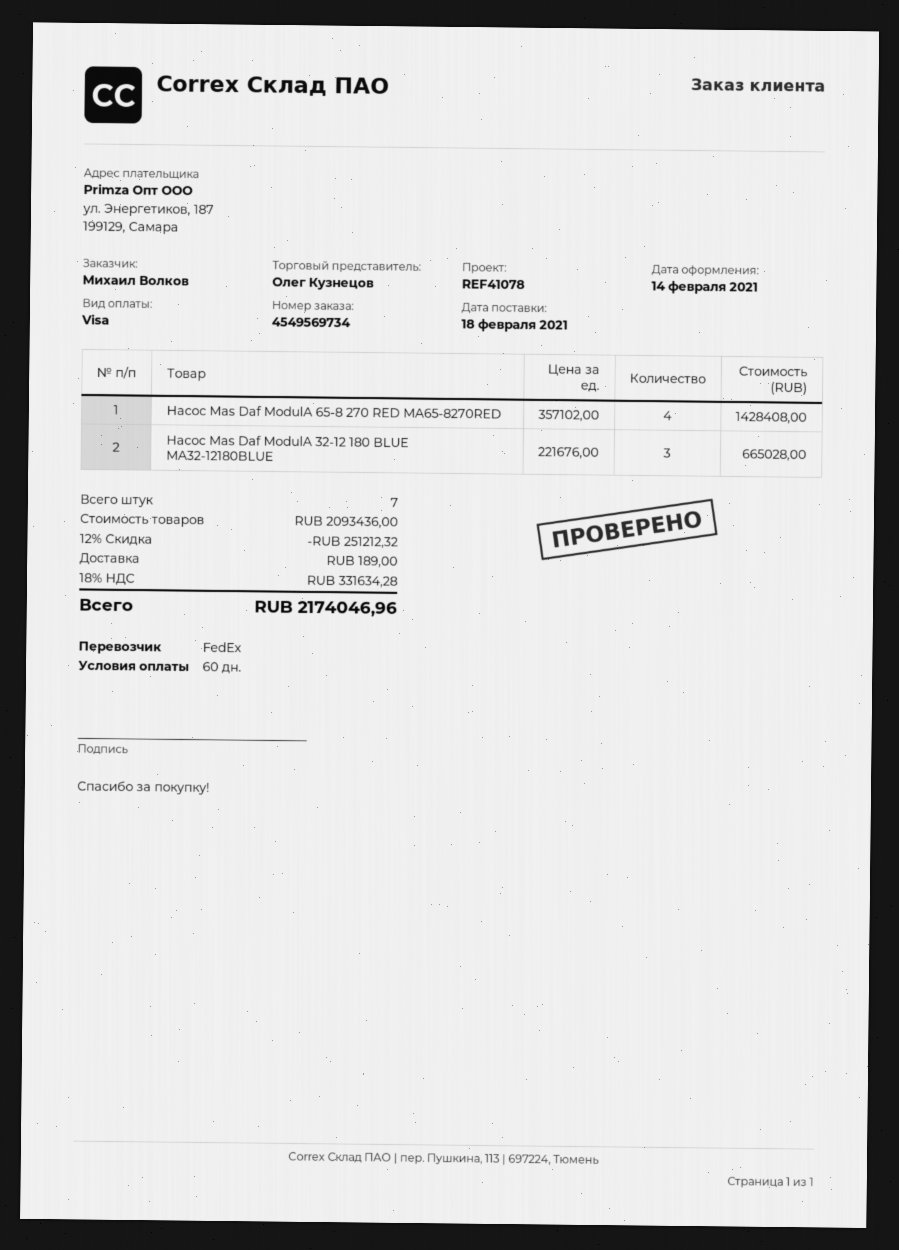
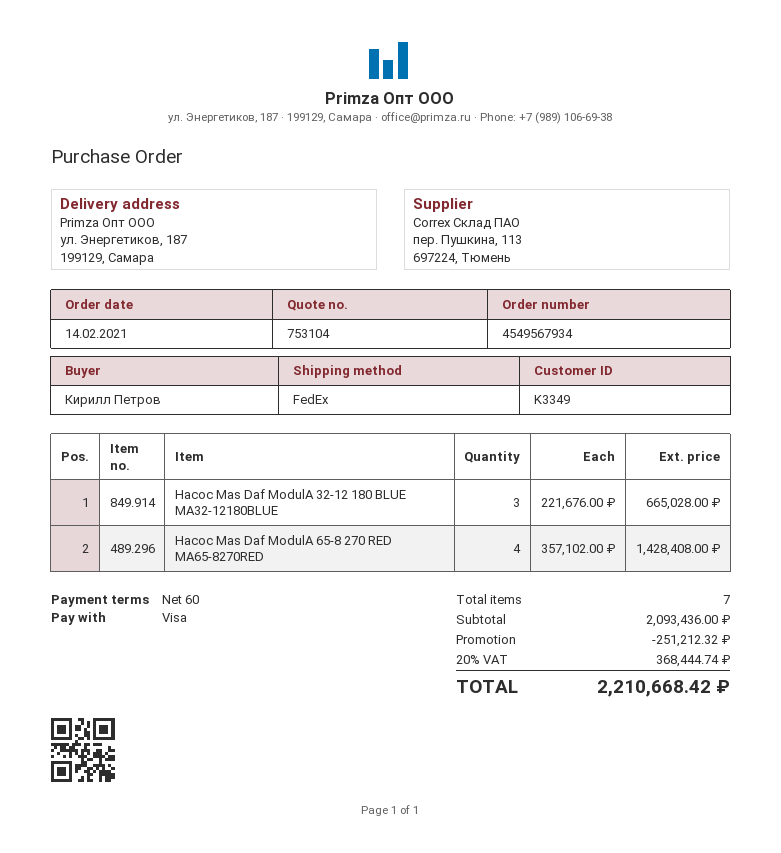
order number: 4549569734 -> 4549567934
ordered by: Михаил Волков -> Кирилл Петров
shipping: 189.00 -> none
tax: 18% = 331634.28 -> 20% = 368444.74
total: 2174046.96 -> 2210668.42

